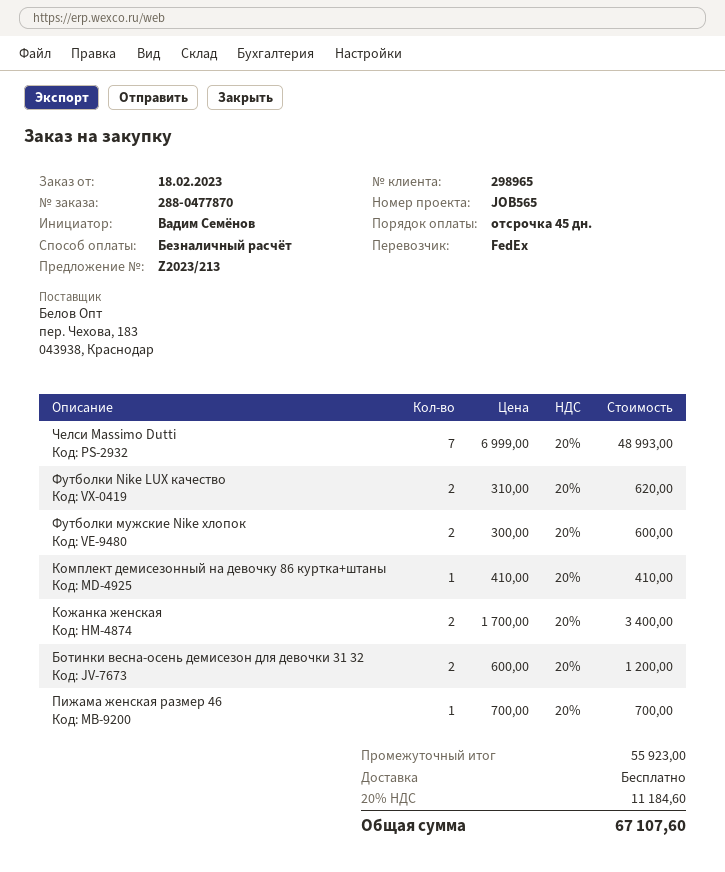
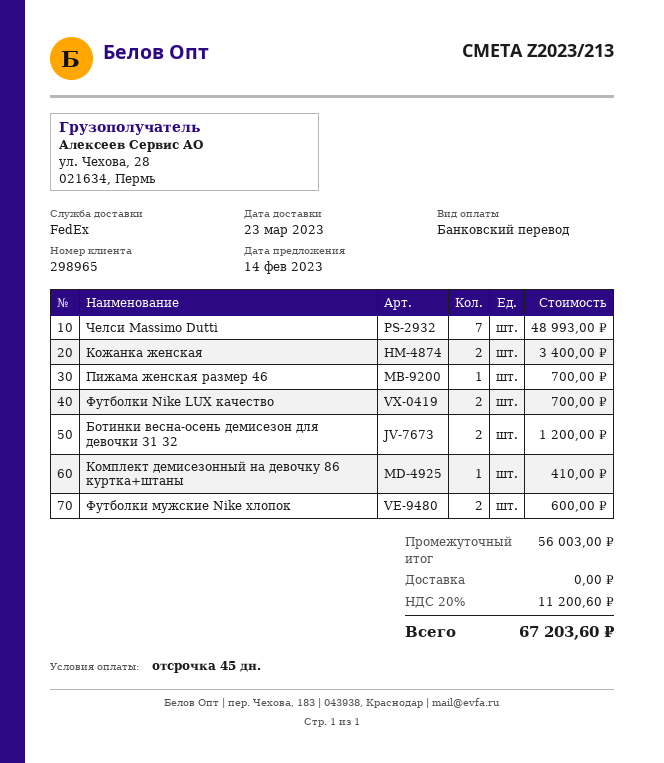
Футболки Nike LUX качество: 2 for 620.00 -> 2 for 700.00
subtotal: 55923.00 -> 56003.00
tax: 20% = 11184.60 -> 20% = 11200.60
total: 67107.60 -> 67203.60

